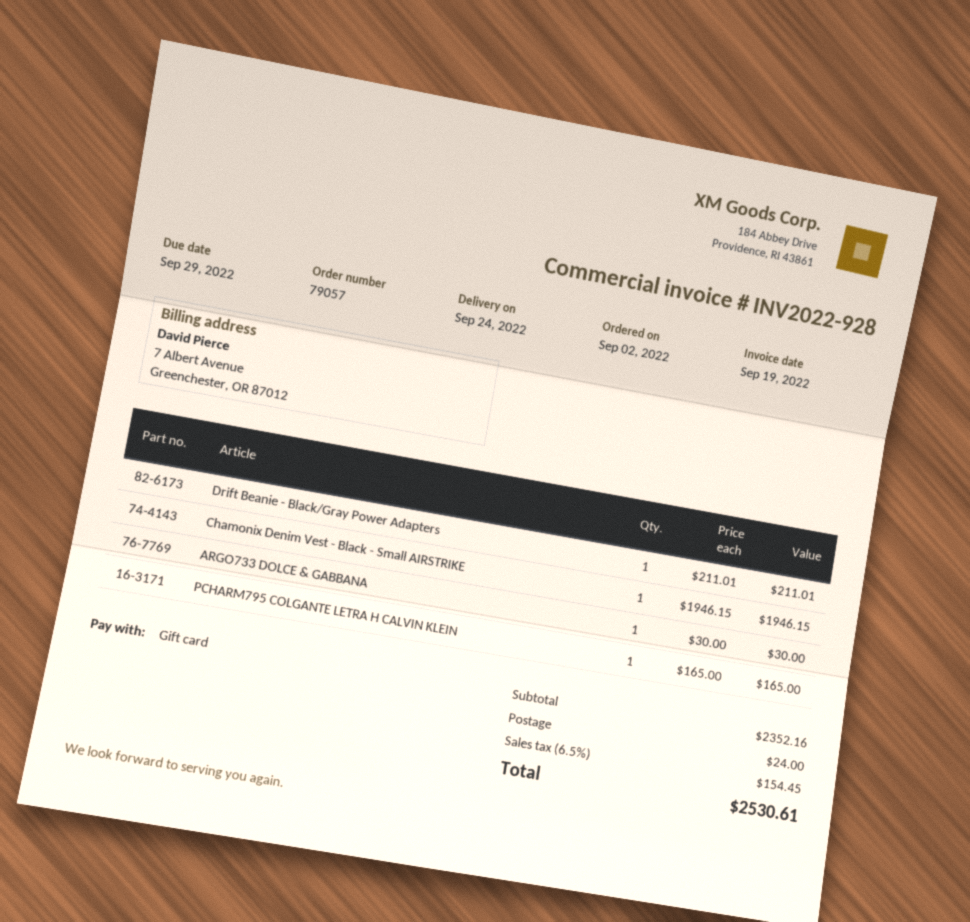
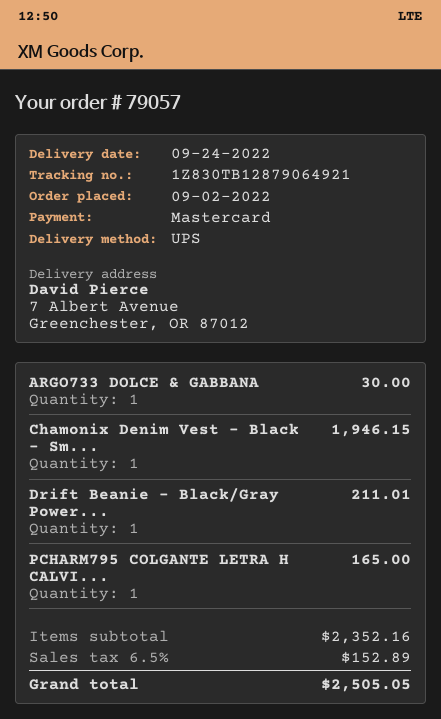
payment method: gift card -> Mastercard
shipping: 24.00 -> none
tax: 6.5% = 154.45 -> 6.5% = 152.89
total: 2530.61 -> 2505.05

